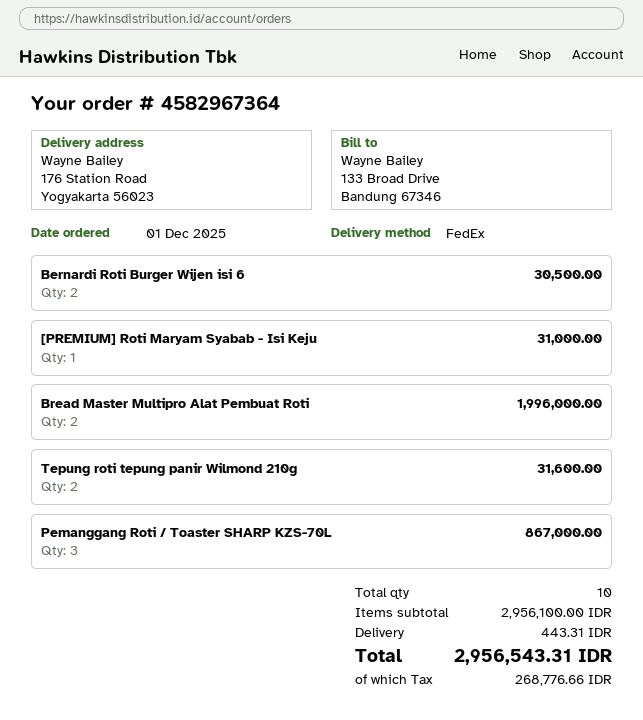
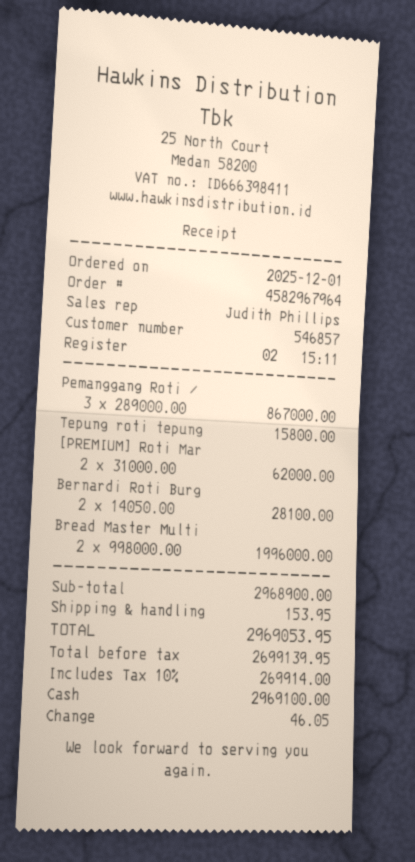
order number: 4582967364 -> 4582967964
Bernardi Roti Burger Wijen isi 6: 2 for 30500.00 -> 2 for 28100.00
[PREMIUM] Roti Maryam Syabab - Isi Keju: 1 for 31000.00 -> 2 for 62000.00
Tepung roti tepung panir Wilmond 210g: 2 for 31600.00 -> 1 for 15800.00
subtotal: 2956100.00 -> 2968900.00
shipping: 443.31 -> 153.95
tax: 268776.66 -> 269914.00
total: 2956543.31 -> 2969053.95

